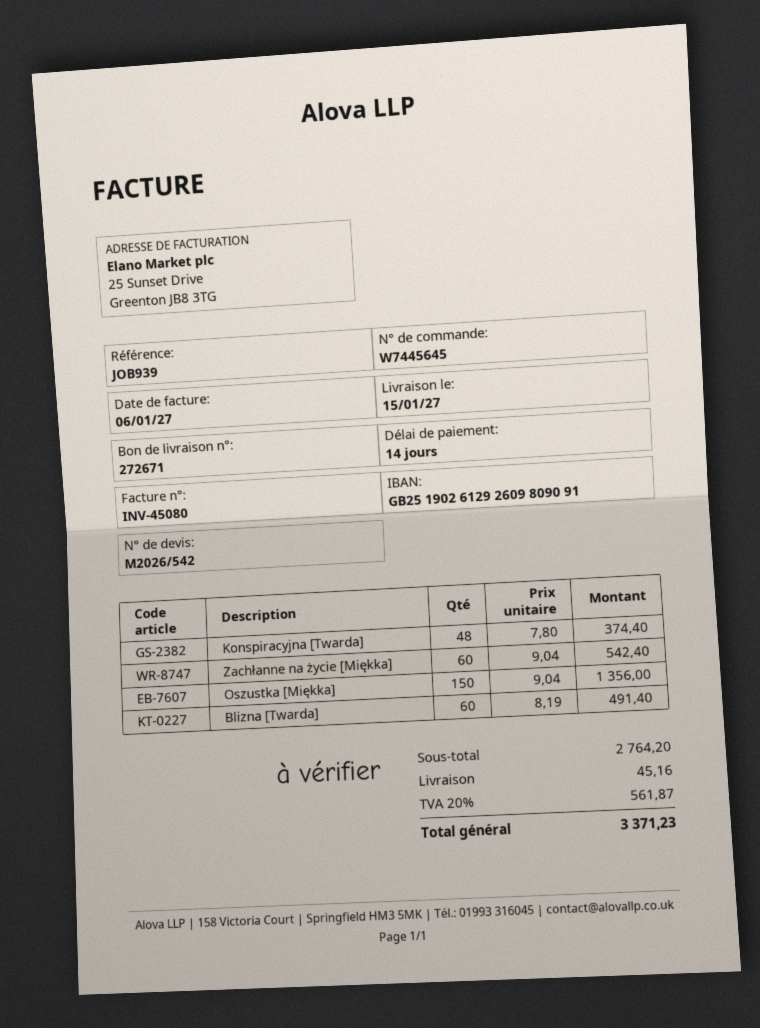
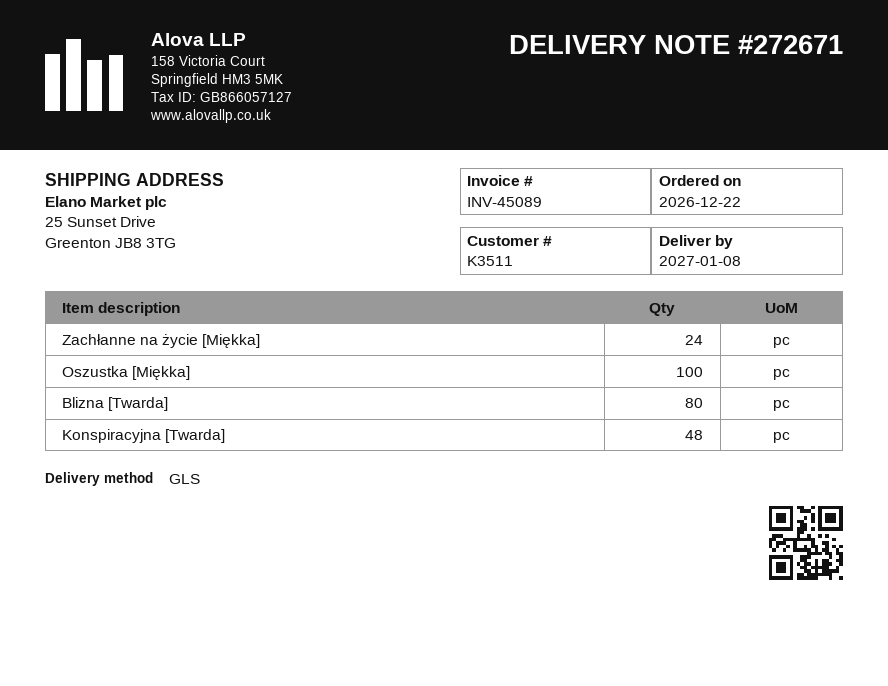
delivery date: 2027-01-15 -> 2027-01-08
invoice number: INV-45080 -> INV-45089
Zachłanne na życie [Miękka]: 60 -> 24
Oszustka [Miękka]: 150 -> 100
Blizna [Twarda]: 60 -> 80

